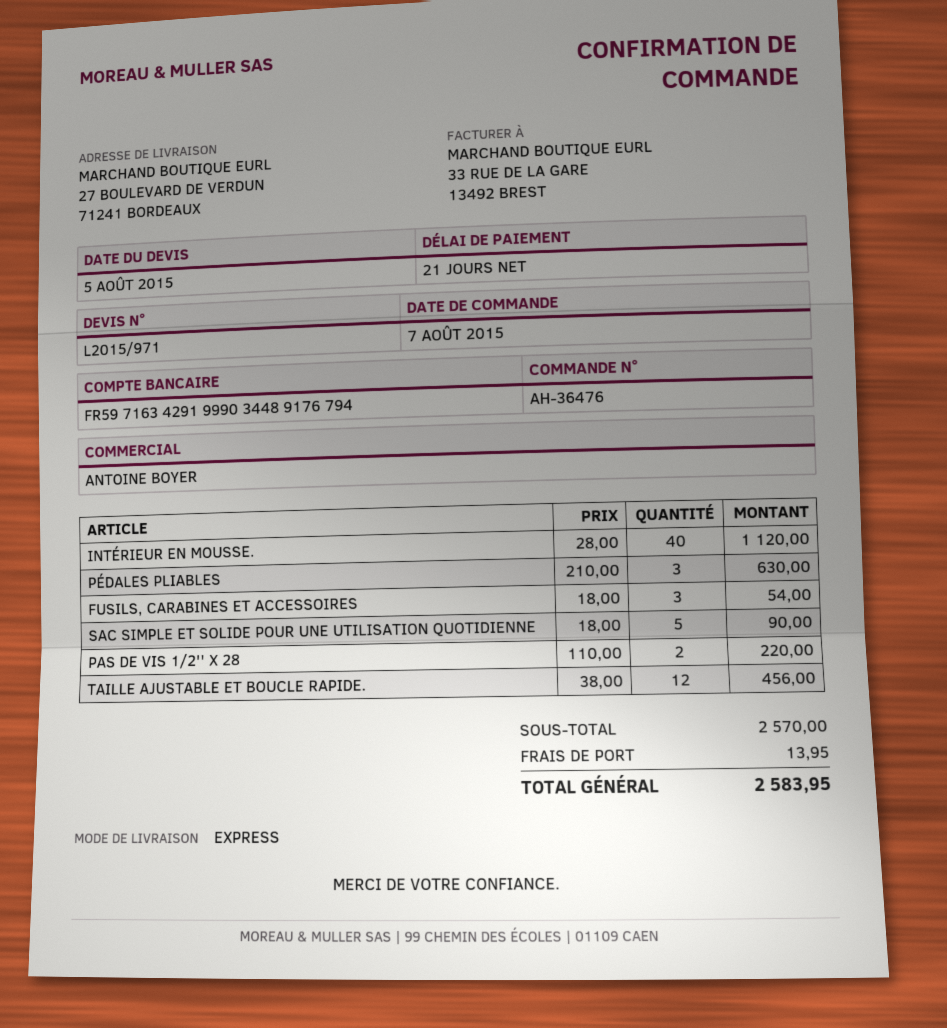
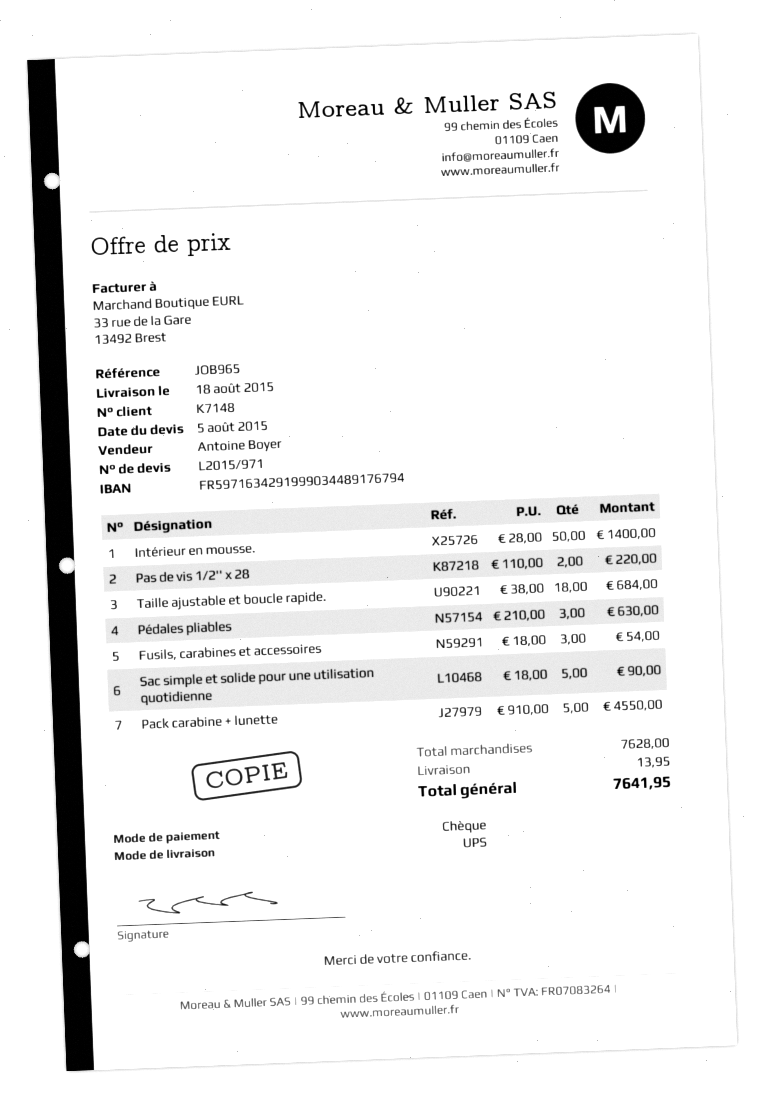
shipping method: express -> UPS
INTÉRIEUR EN MOUSSE.: 40 x 28.00 = 1120.00 -> 50 x 28.00 = 1400.00
TAILLE AJUSTABLE ET BOUCLE RAPIDE.: 12 x 38.00 = 456.00 -> 18 x 38.00 = 684.00
Pack carabine + lunette: none -> 5 x 910.00 = 4550.00
subtotal: 2570.00 -> 7628.00
total: 2583.95 -> 7641.95

